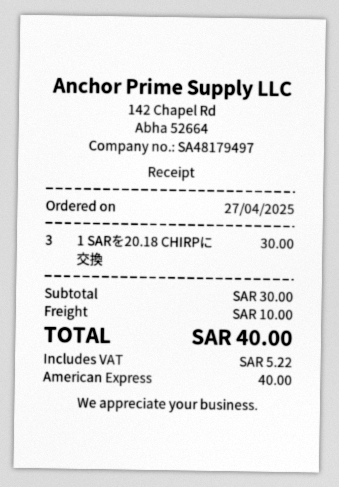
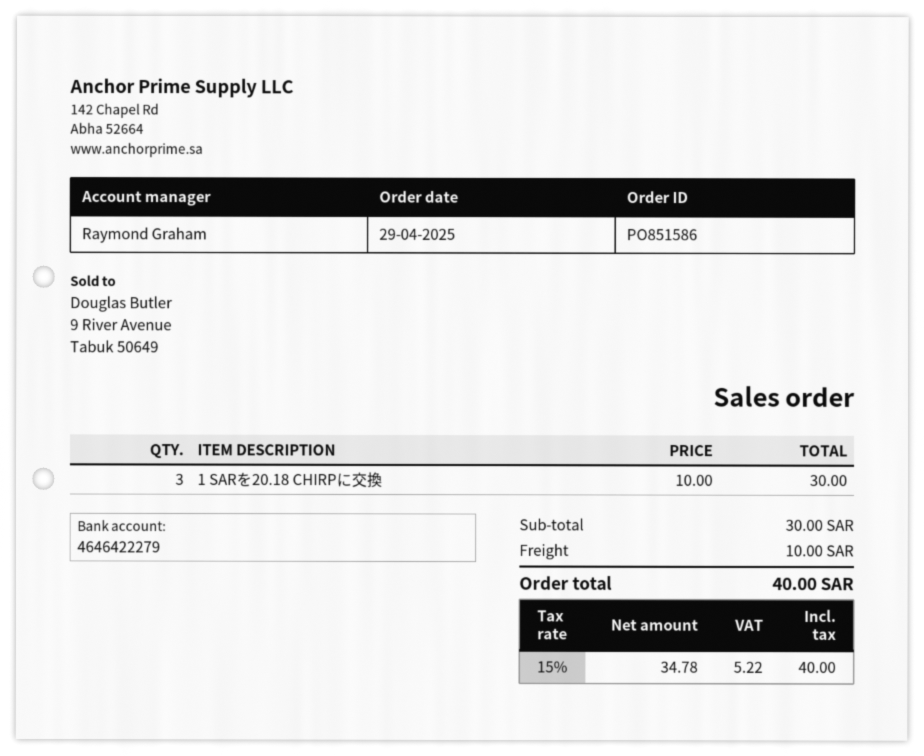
order date: 2025-04-27 -> 2025-04-29

